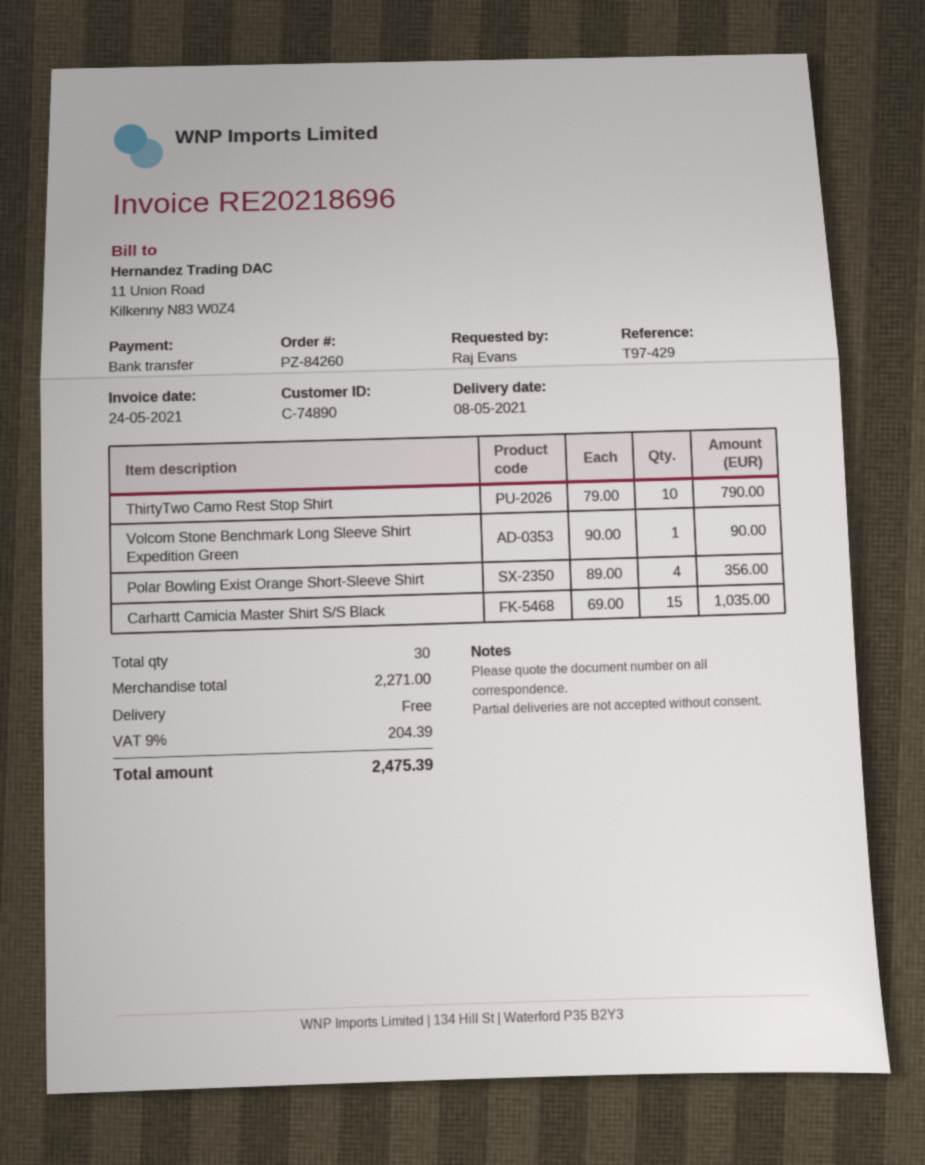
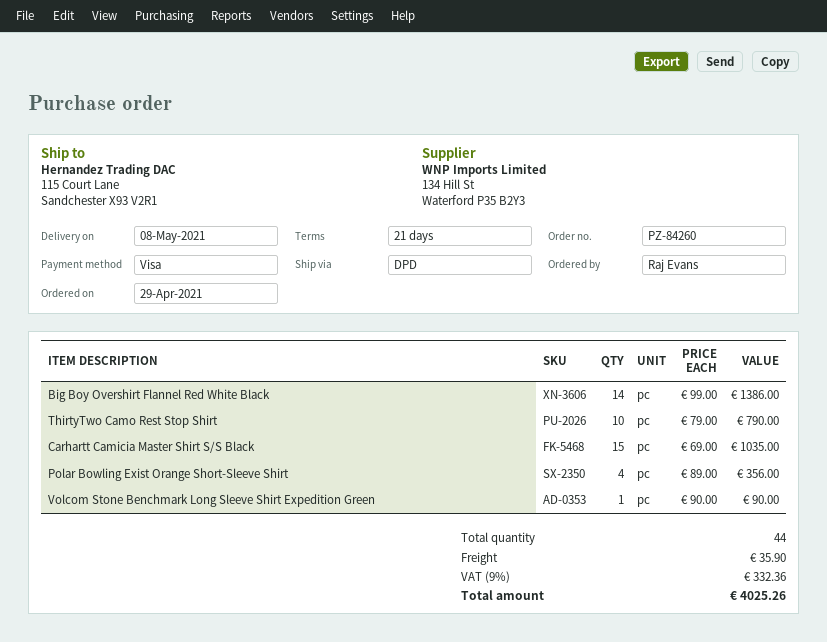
payment method: bank transfer -> Visa
Big Boy Overshirt Flannel Red White Black: none -> 14 x 99.00 = 1386.00
total quantity: 30 -> 44
shipping: 0.00 -> 35.90
tax: 9% = 204.39 -> 9% = 332.36
total: 2475.39 -> 4025.26

